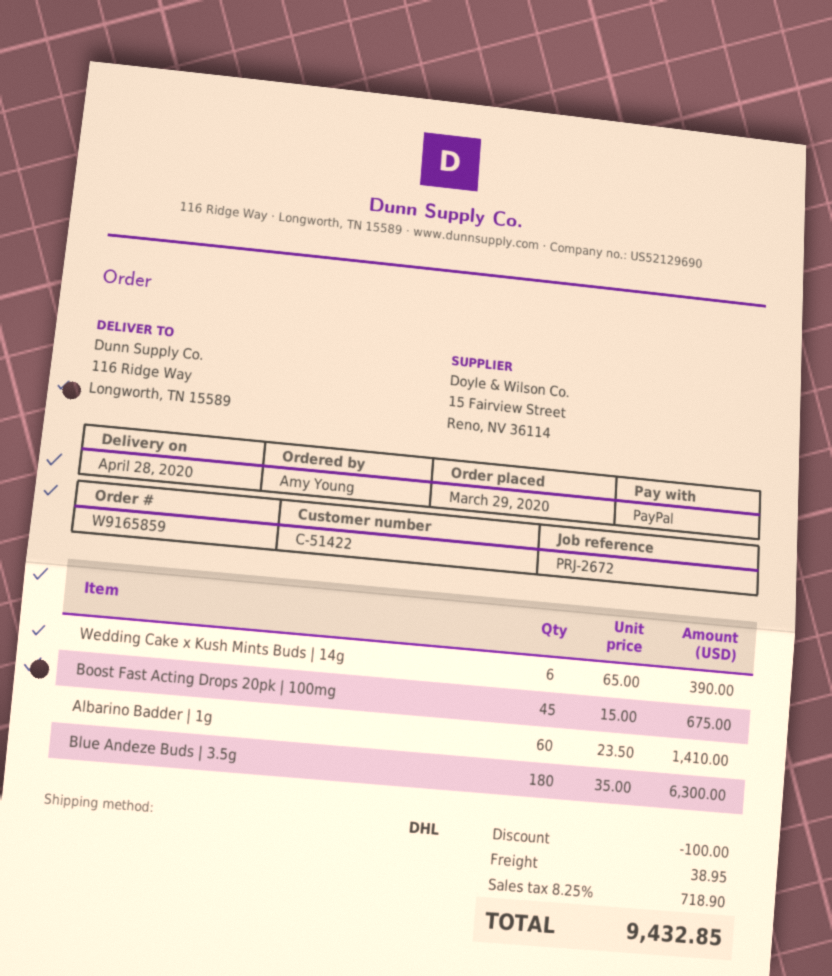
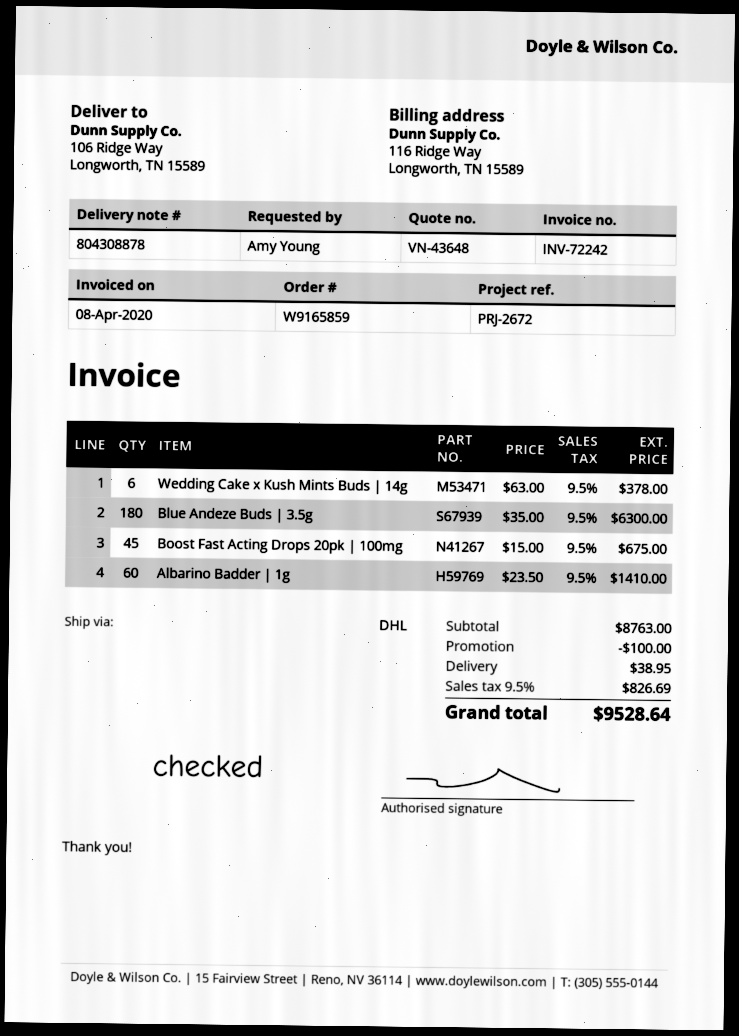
ship to: 116 Ridge Way, Longworth, TN 15589 -> 106 Ridge Way, Longworth, TN 15589
Wedding Cake x Kush Mints Buds | 14g: 6 x 65.00 = 390.00 -> 6 x 63.00 = 378.00
tax: 8.25% = 718.90 -> 9.5% = 826.69
total: 9432.85 -> 9528.64

